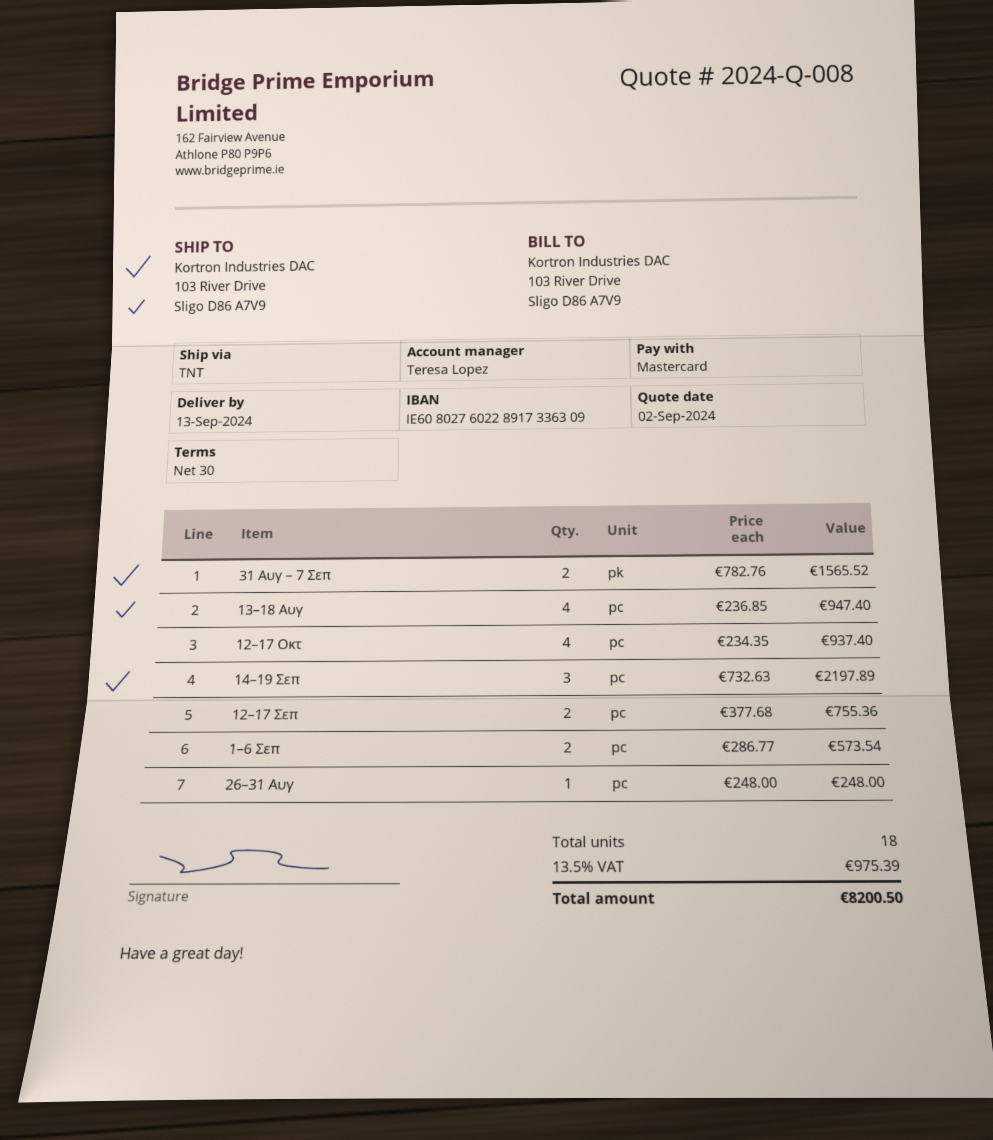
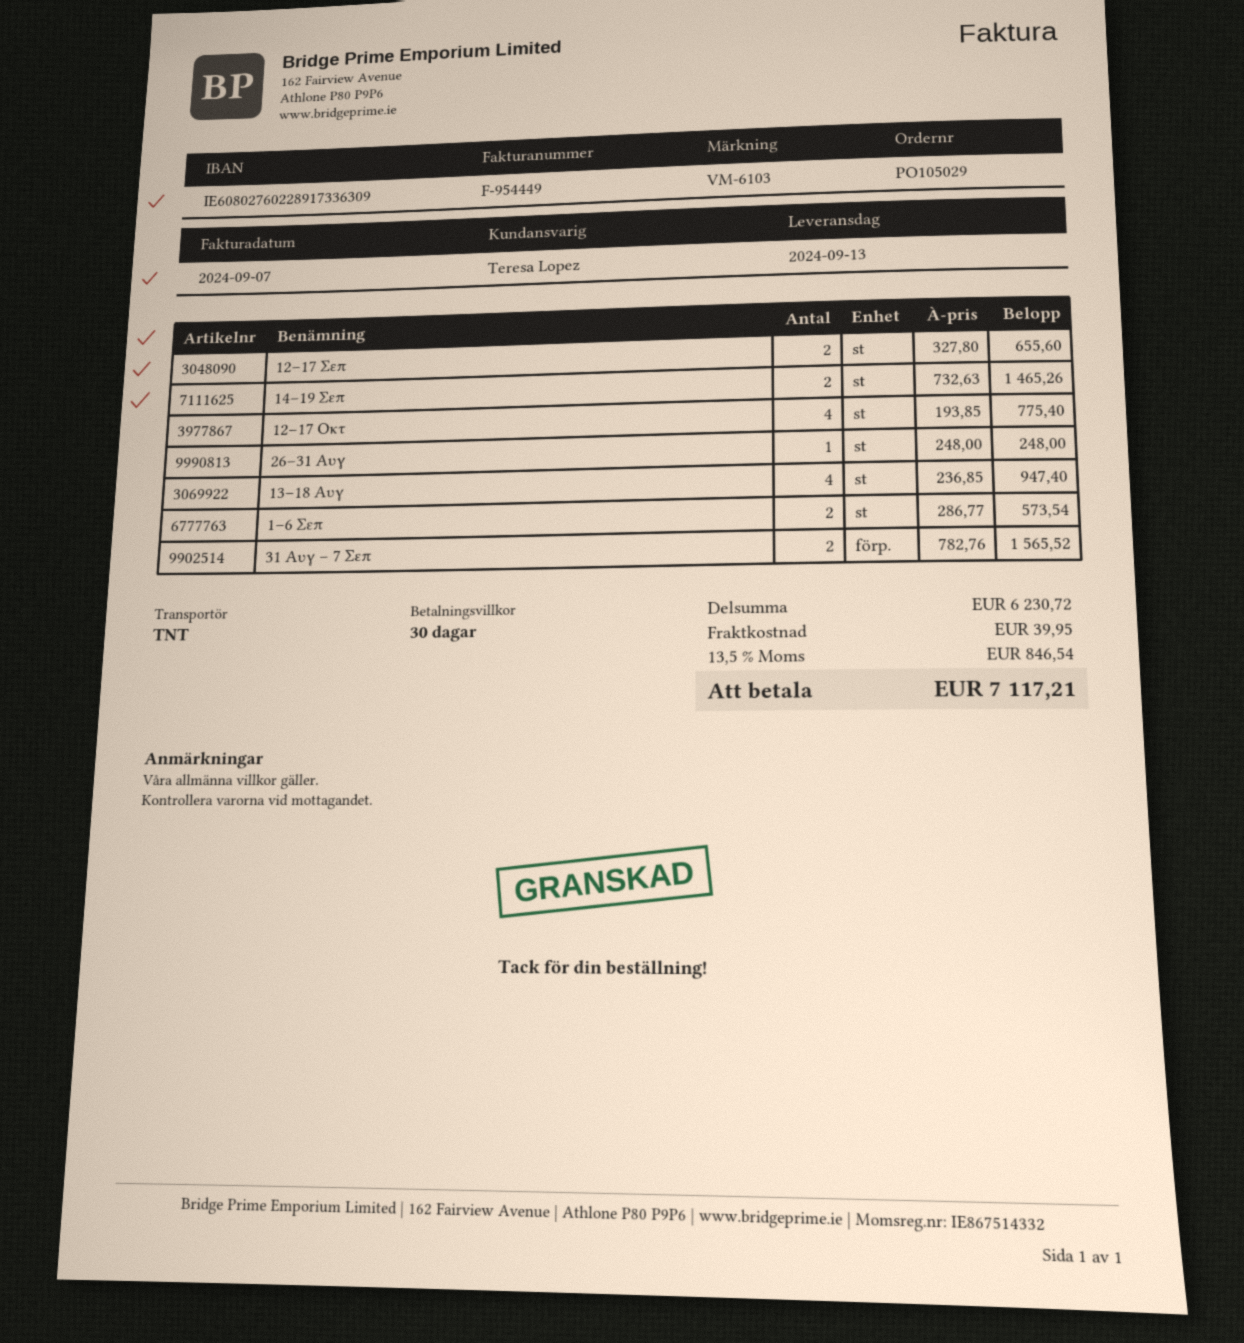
12–17 Οκτ: 4 x 234.35 = 937.40 -> 4 x 193.85 = 775.40
14–19 Σεπ: 3 x 732.63 = 2197.89 -> 2 x 732.63 = 1465.26
12–17 Σεπ: 2 x 377.68 = 755.36 -> 2 x 327.80 = 655.60
shipping: none -> 39.95
tax: 13.5% = 975.39 -> 13.5% = 846.54
total: 8200.50 -> 7117.21

